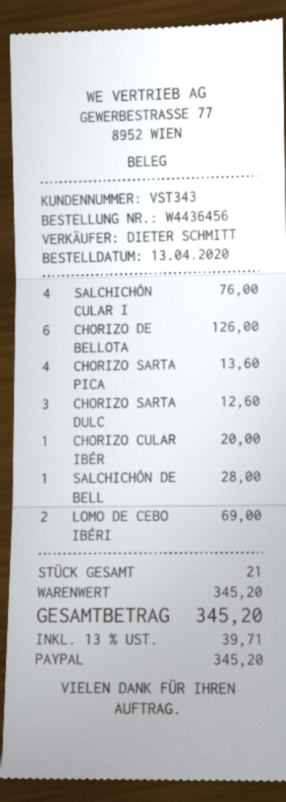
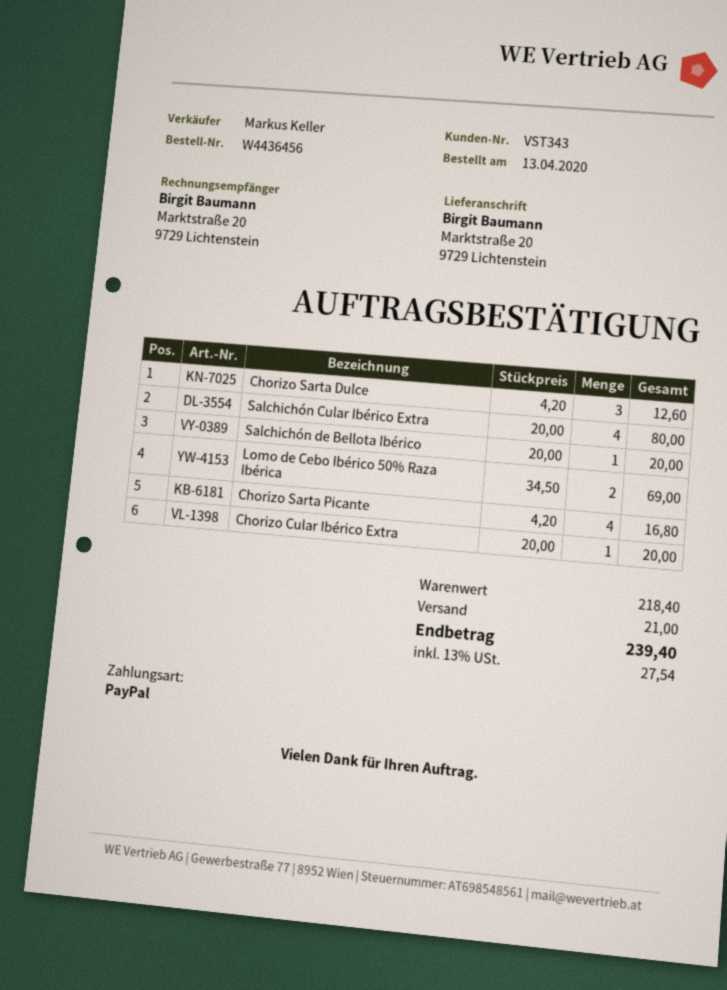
sales rep: DIETER SCHMITT -> Markus Keller
SALCHICHÓN CULAR I: 4 for 76.00 -> 4 for 80.00
CHORIZO DE BELLOTA: 6 for 126.00 -> none
CHORIZO SARTA PICA: 4 for 13.60 -> 4 for 16.80
SALCHICHÓN DE BELL: 1 for 28.00 -> 1 for 20.00
subtotal: 345.20 -> 218.40
shipping: none -> 21.00
tax: 13% = 39.71 -> 13% = 27.54
total: 345.20 -> 239.40

